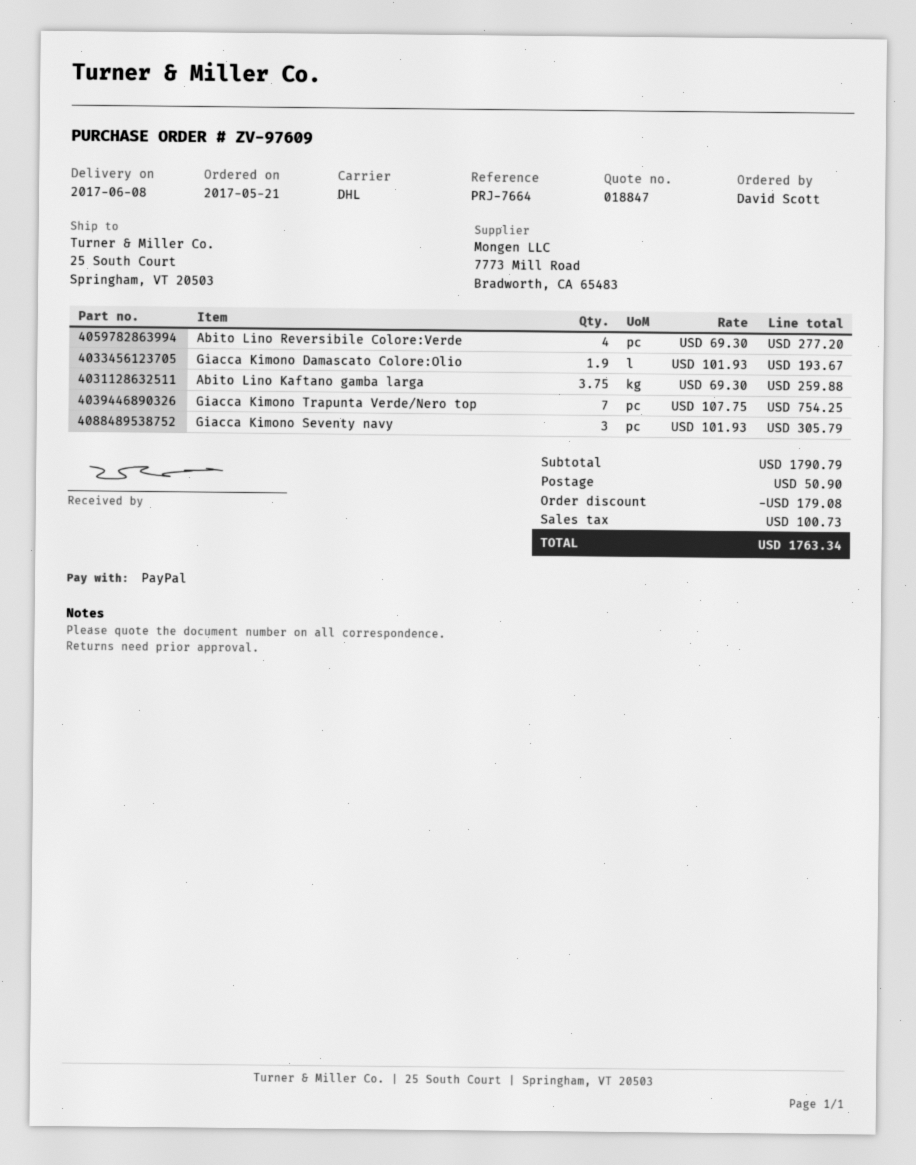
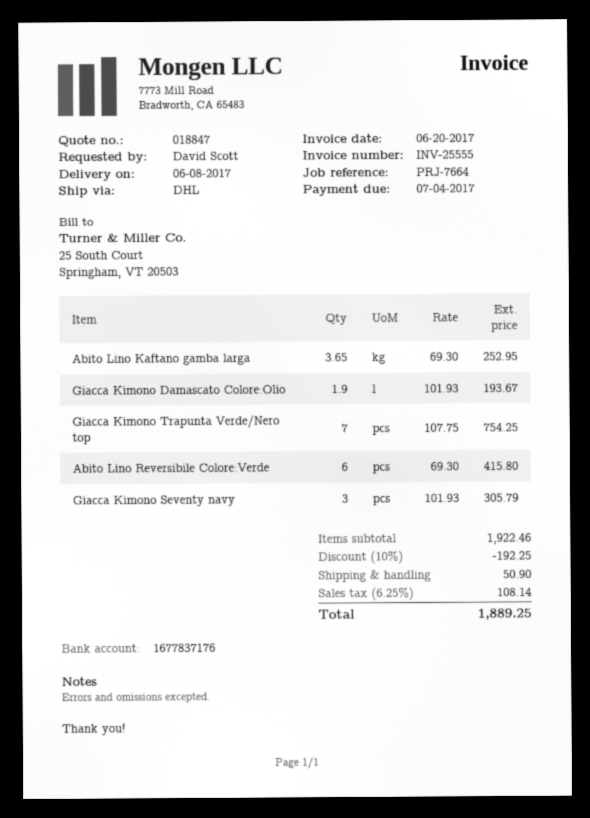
Abito Lino Reversibile Colore:Verde: 4 x 69.30 = 277.20 -> 6 x 69.30 = 415.80
Abito Lino Kaftano gamba larga: 3.75 x 69.30 = 259.88 -> 3.65 x 69.30 = 252.95
subtotal: 1790.79 -> 1922.46
discount: 179.08 -> 192.25
tax: 100.73 -> 108.14
total: 1763.34 -> 1889.25

